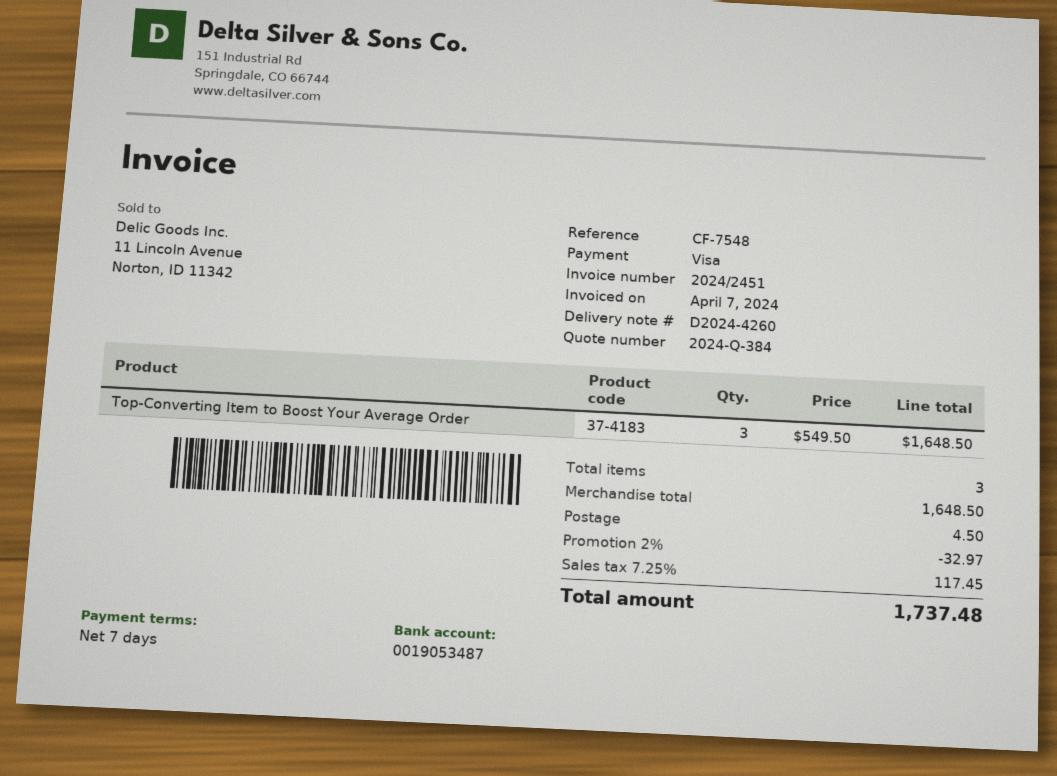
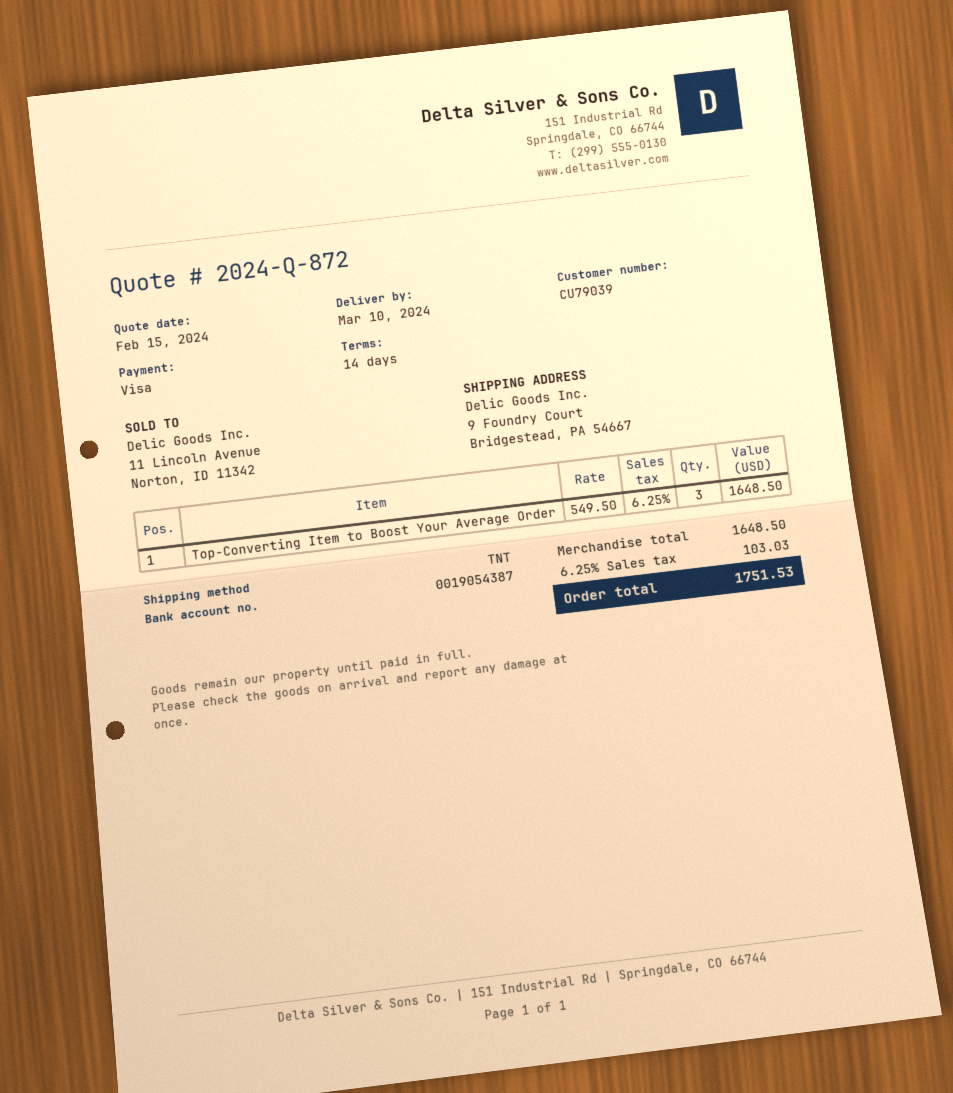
quote number: 2024-Q-384 -> 2024-Q-872
payment terms: 7 days -> 14 days
bank account: 0019053487 -> 0019054387
discount: 2% = 32.97 -> none
shipping: 4.50 -> none
tax: 7.25% = 117.45 -> 6.25% = 103.03
total: 1737.48 -> 1751.53

